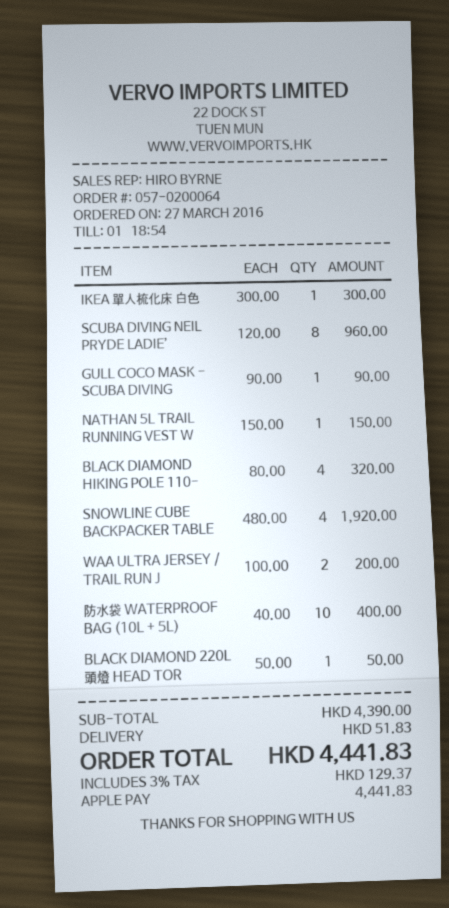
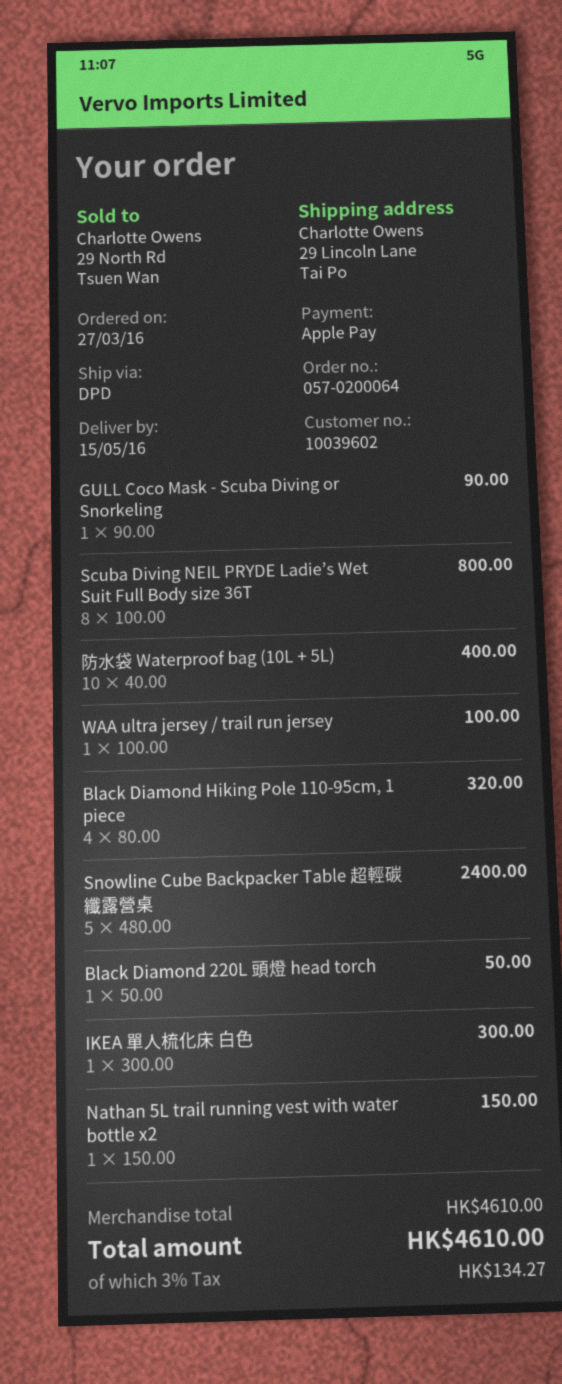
SCUBA DIVING NEIL PRYDE LADIE’: 8 x 120.00 = 960.00 -> 8 x 100.00 = 800.00
SNOWLINE CUBE BACKPACKER TABLE: 4 x 480.00 = 1920.00 -> 5 x 480.00 = 2400.00
WAA ULTRA JERSEY / TRAIL RUN J: 2 x 100.00 = 200.00 -> 1 x 100.00 = 100.00
subtotal: 4390.00 -> 4610.00
shipping: 51.83 -> none
tax: 3% = 129.37 -> 3% = 134.27
total: 4441.83 -> 4610.00

